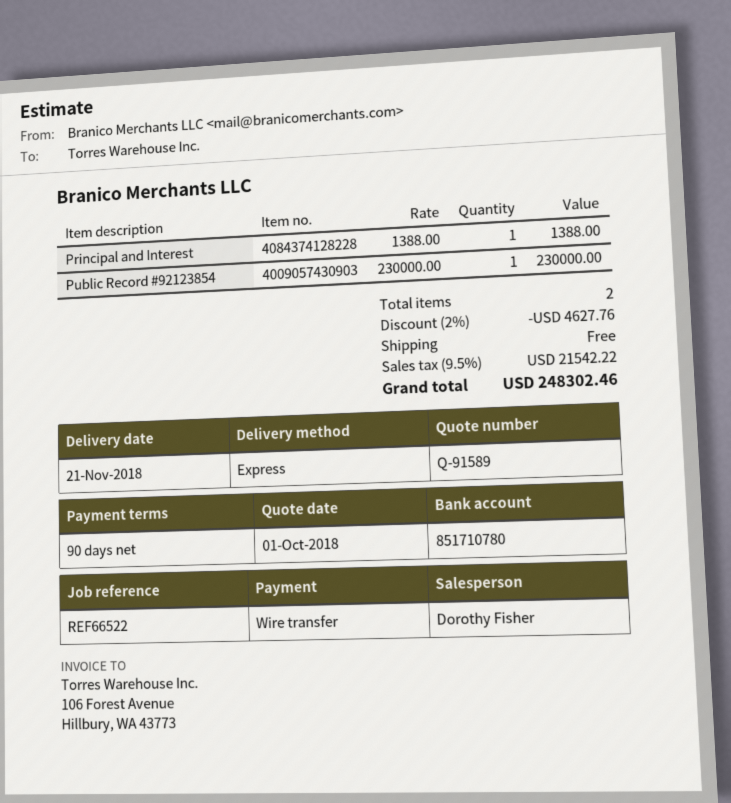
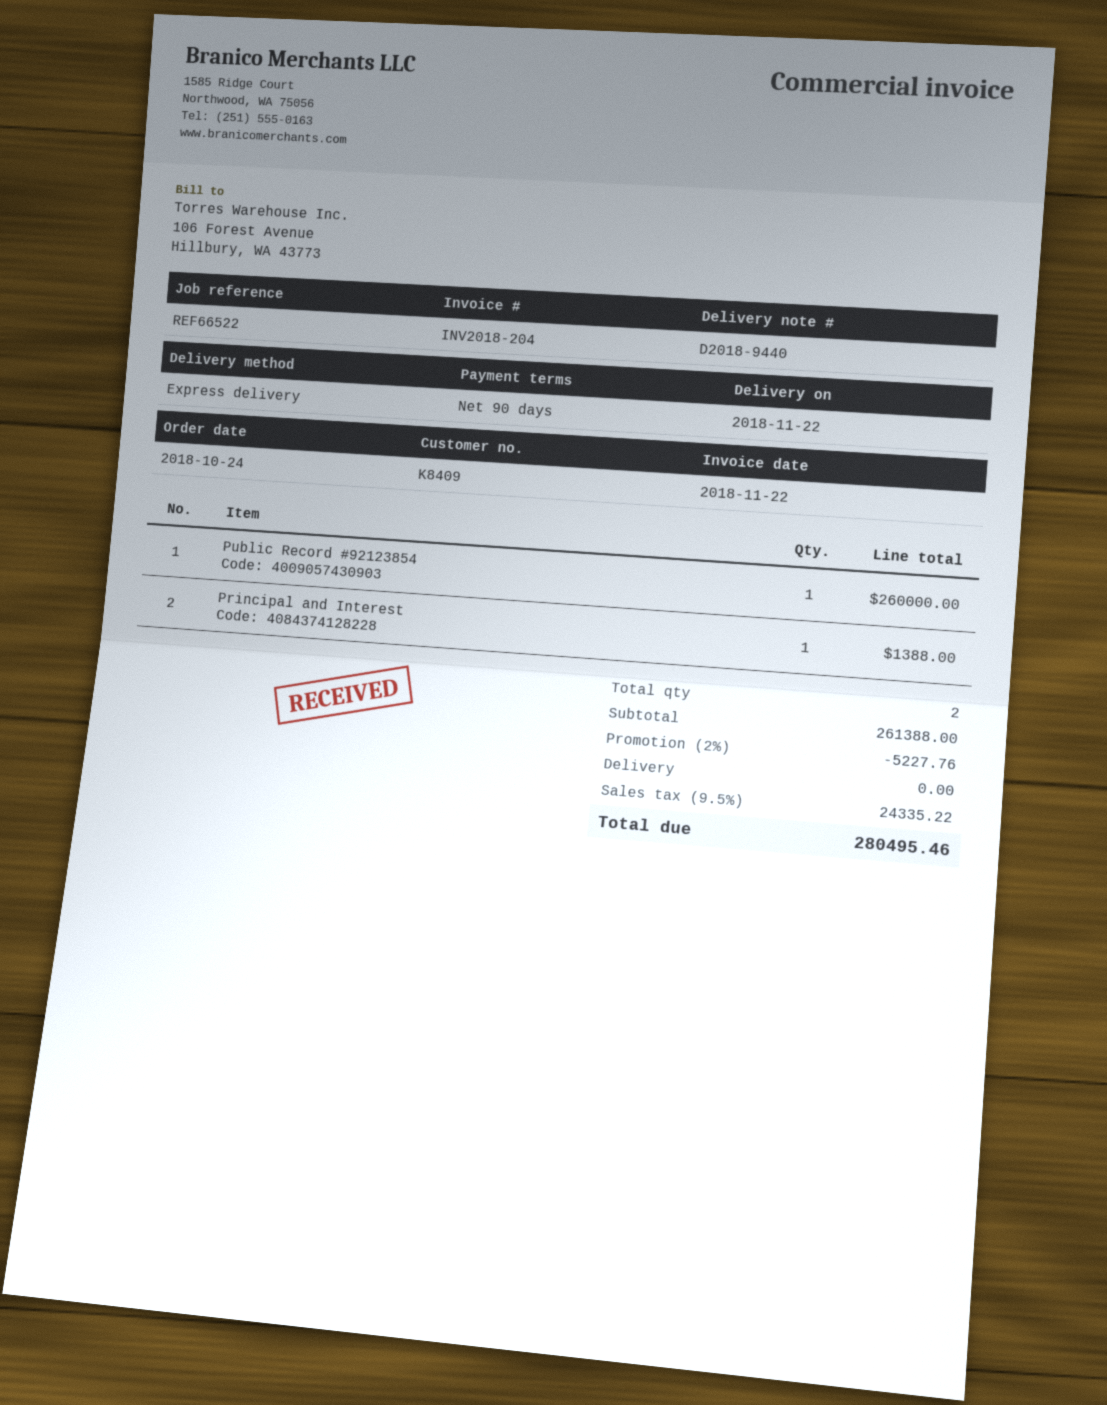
delivery date: 2018-11-21 -> 2018-11-22
Public Record #92123854: 1 for 230000.00 -> 1 for 260000.00
discount: 2% = 4627.76 -> 2% = 5227.76
tax: 9.5% = 21542.22 -> 9.5% = 24335.22
total: 248302.46 -> 280495.46

